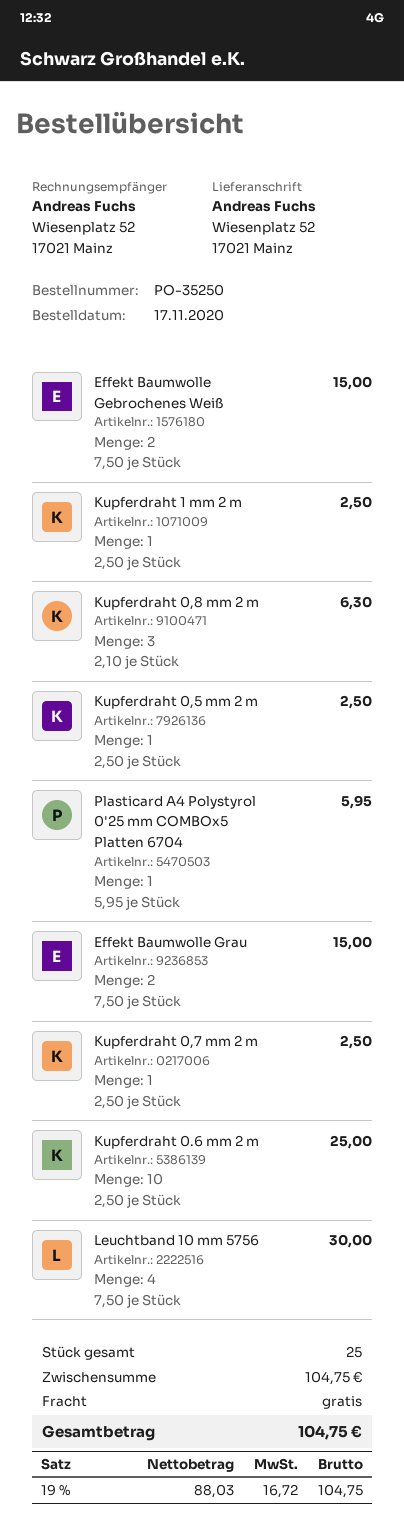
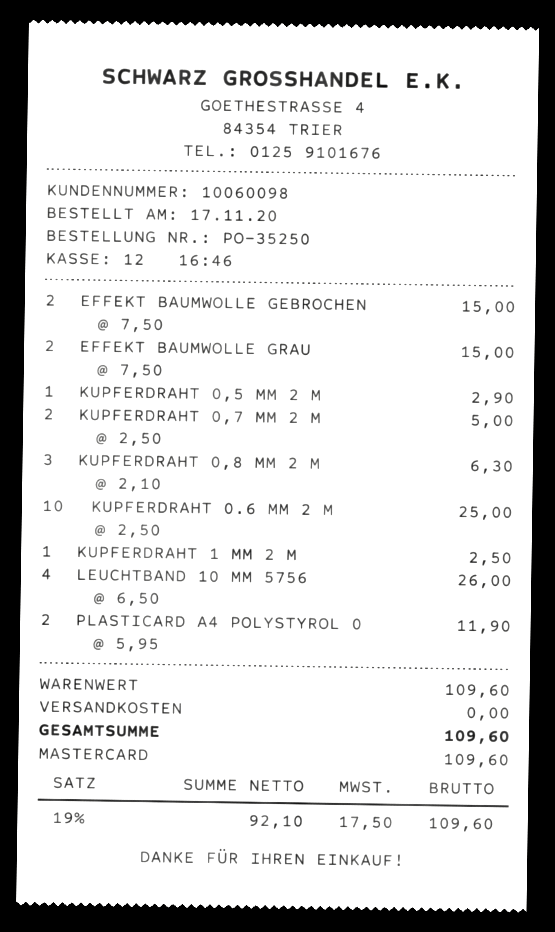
Kupferdraht 0,5 mm 2 m: 1 x 2.50 = 2.50 -> 1 x 2.90 = 2.90
Plasticard A4 Polystyrol 0'25 mm COMBOx5 Platten 6704: 1 x 5.95 = 5.95 -> 2 x 5.95 = 11.90
Kupferdraht 0,7 mm 2 m: 1 x 2.50 = 2.50 -> 2 x 2.50 = 5.00
Leuchtband 10 mm 5756: 4 x 7.50 = 30.00 -> 4 x 6.50 = 26.00
subtotal: 104.75 -> 109.60
net: 88.03 -> 92.10
tax: 19% = 16.72 -> 19% = 17.50
total: 104.75 -> 109.60

